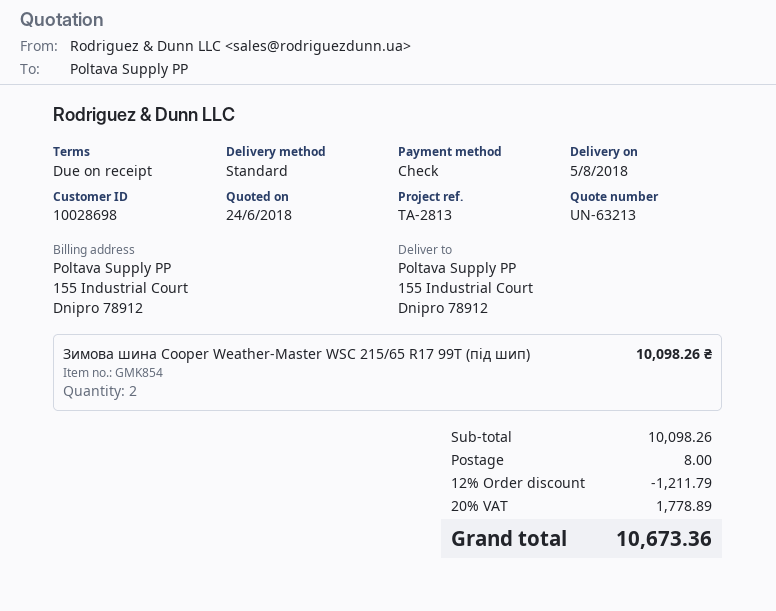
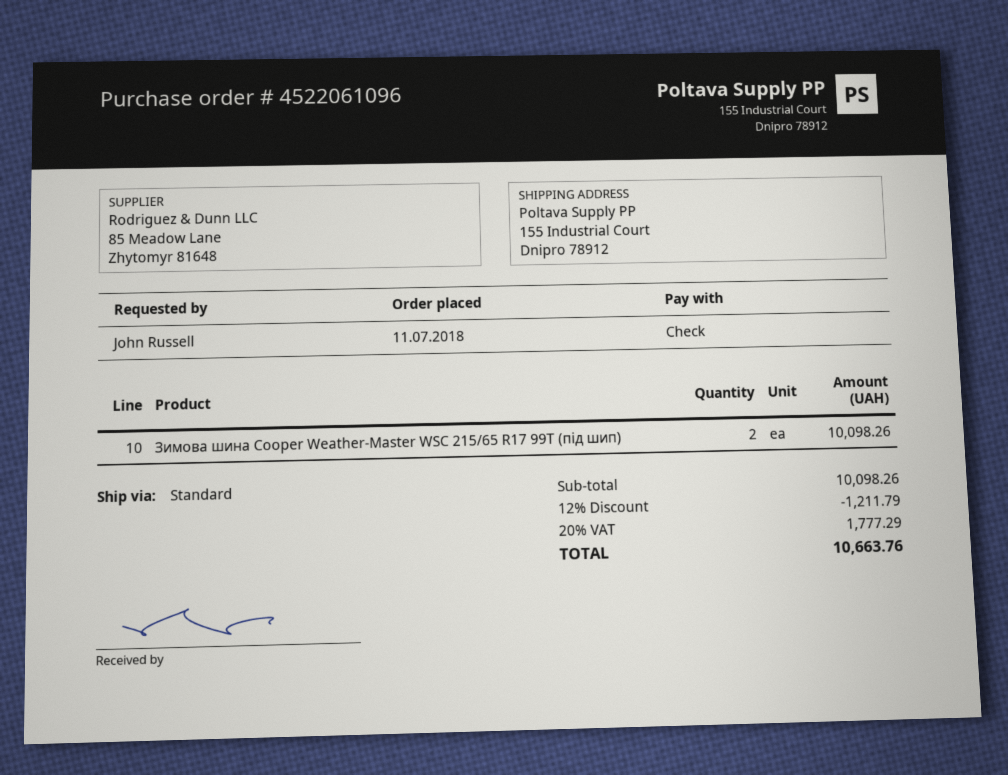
shipping: 8.00 -> none
tax: 20% = 1778.89 -> 20% = 1777.29
total: 10673.36 -> 10663.76

